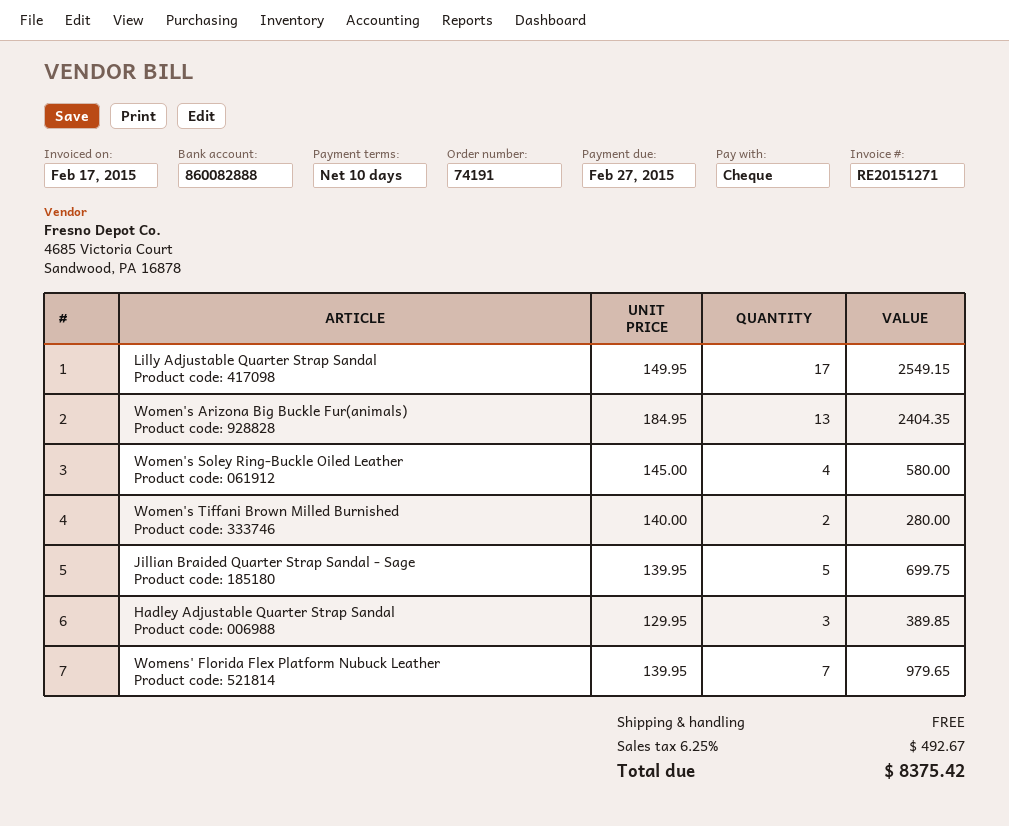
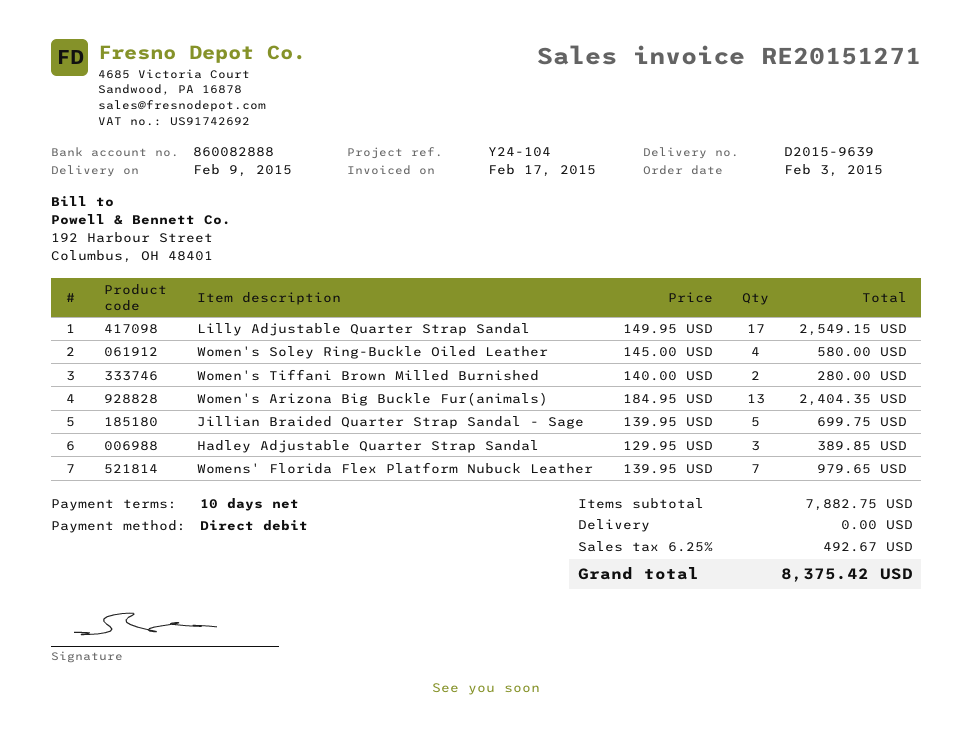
payment method: cheque -> direct debit

